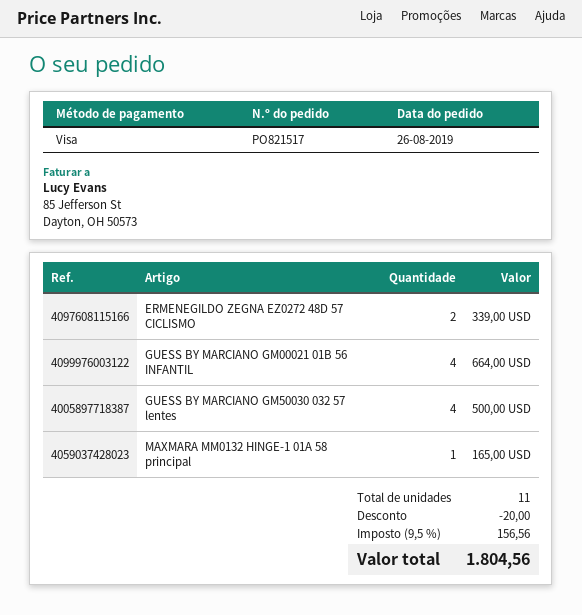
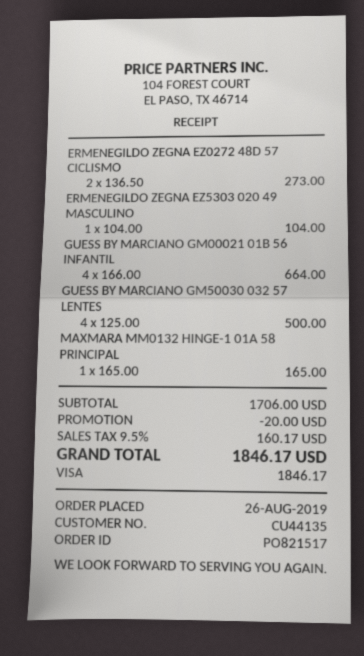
ERMENEGILDO ZEGNA EZ0272 48D 57 CICLISMO: 2 for 339.00 -> 2 for 273.00
ERMENEGILDO ZEGNA EZ5303 020 49 MASCULINO: none -> 1 for 104.00
tax: 9.5% = 156.56 -> 9.5% = 160.17
total: 1804.56 -> 1846.17

